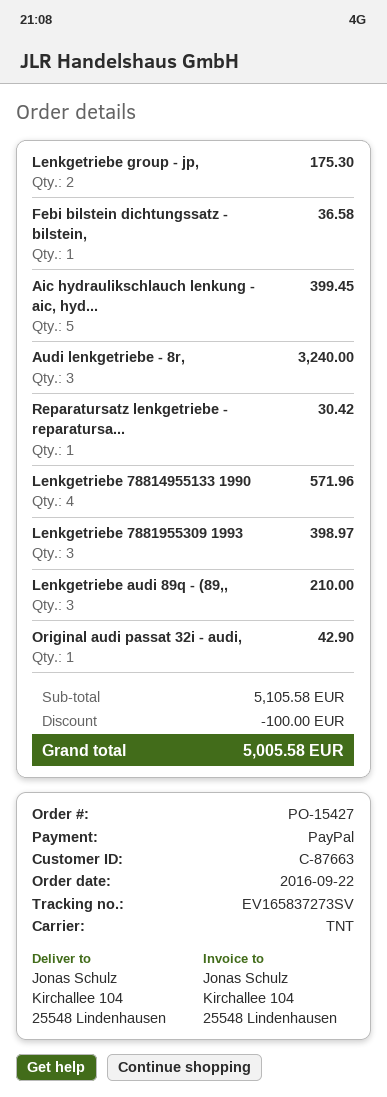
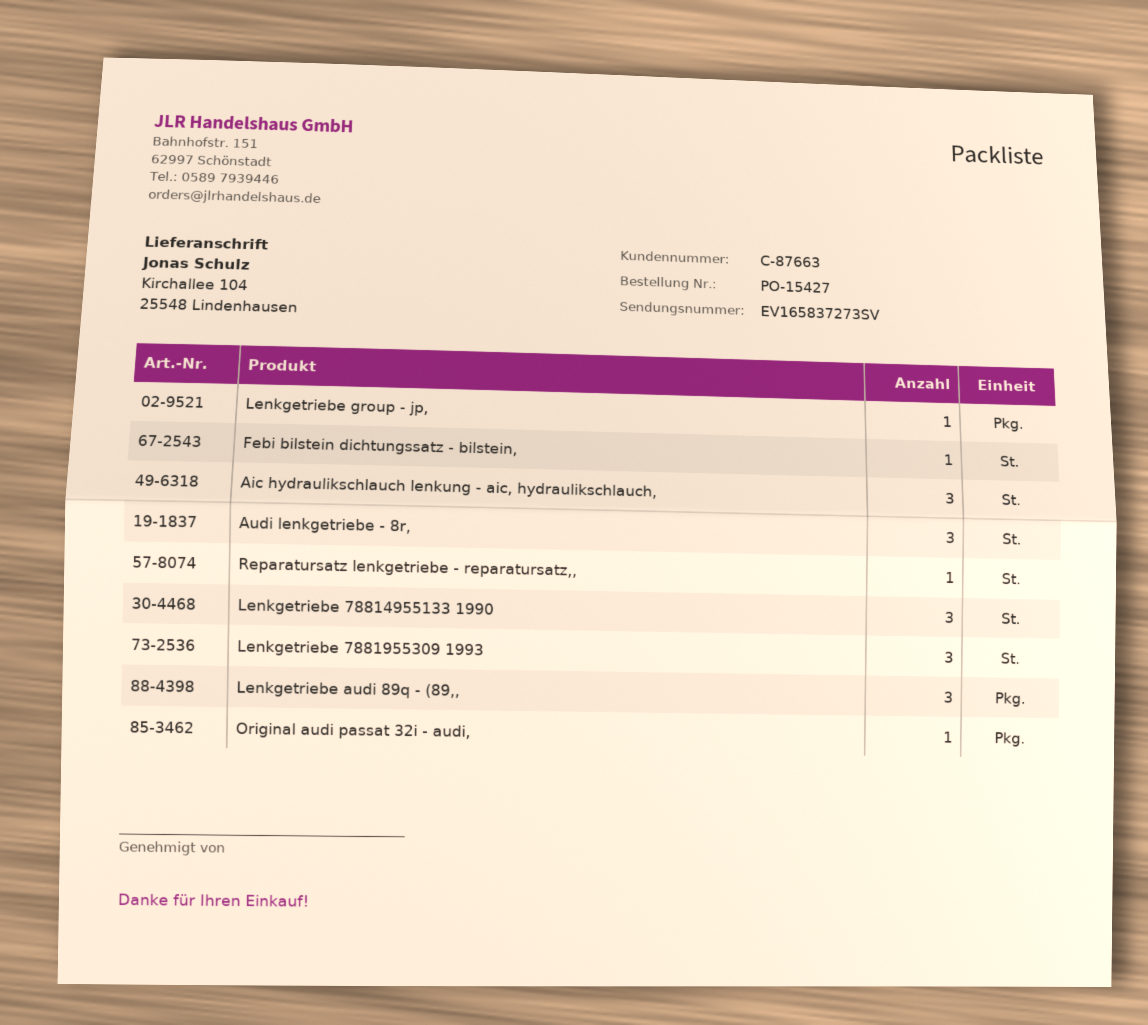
Lenkgetriebe group - jp,: 2 -> 1
Aic hydraulikschlauch lenkung - aic, hyd...: 5 -> 3
Lenkgetriebe 78814955133 1990: 4 -> 3

